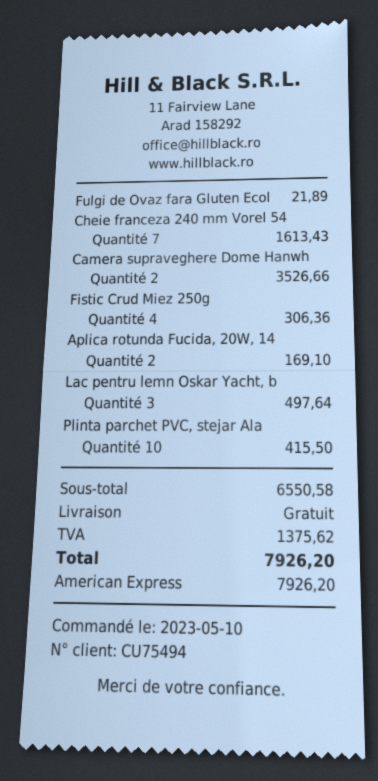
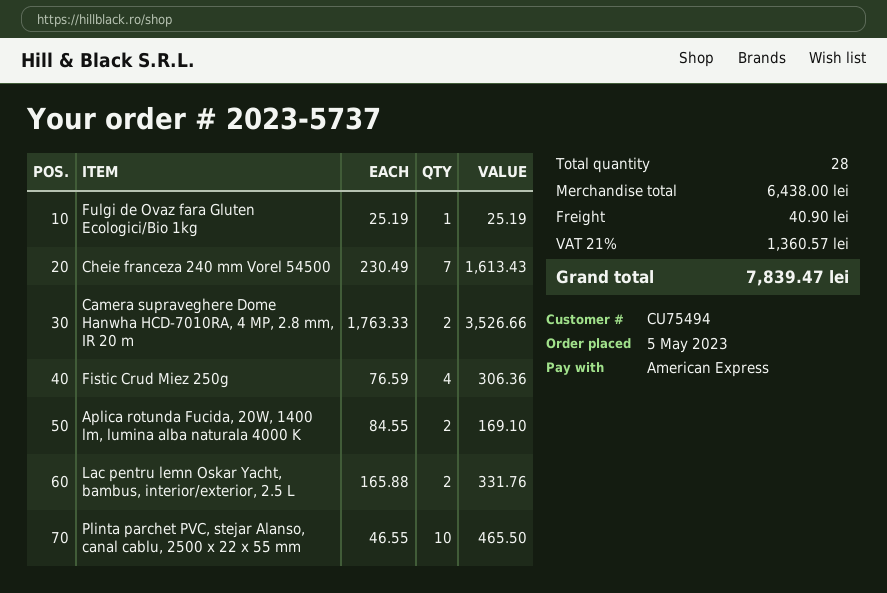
order date: 2023-05-10 -> 2023-05-05
Fulgi de Ovaz fara Gluten Ecol: 1 for 21.89 -> 1 for 25.19
Lac pentru lemn Oskar Yacht, b: 3 for 497.64 -> 2 for 331.76
Plinta parchet PVC, stejar Ala: 10 for 415.50 -> 10 for 465.50
subtotal: 6550.58 -> 6438.00
shipping: 0.00 -> 40.90
tax: 1375.62 -> 1360.57
total: 7926.20 -> 7839.47

